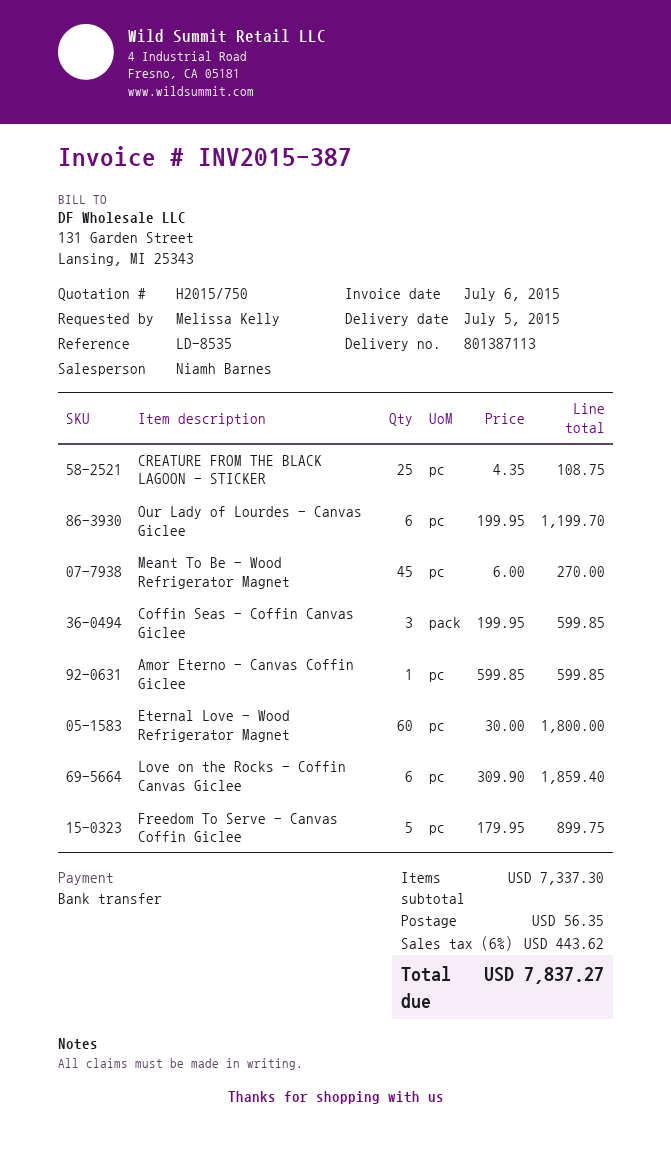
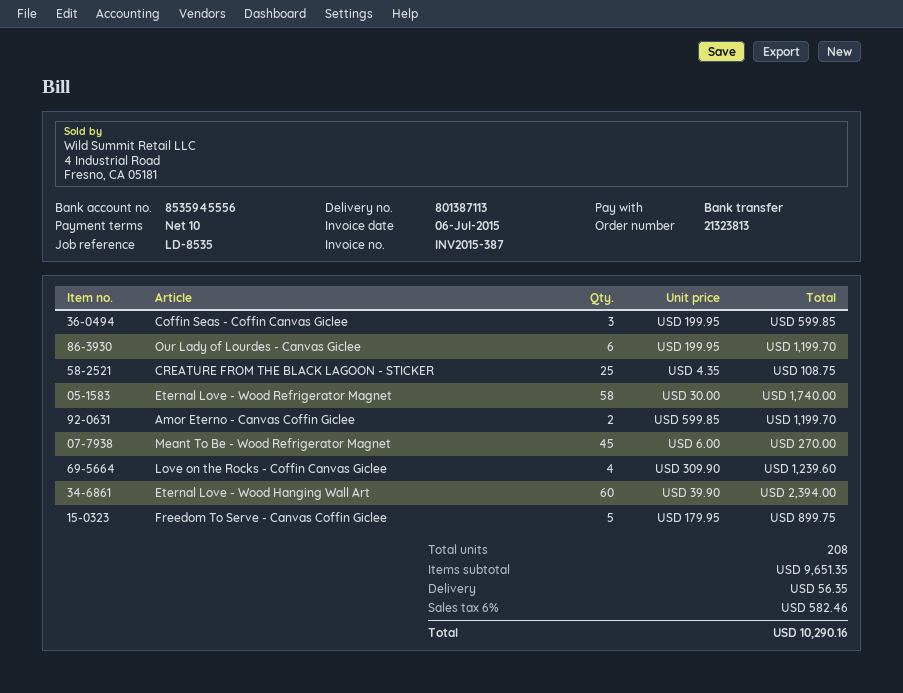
Amor Eterno - Canvas Coffin Giclee: 1 x 599.85 = 599.85 -> 2 x 599.85 = 1199.70
Eternal Love - Wood Refrigerator Magnet: 60 x 30.00 = 1800.00 -> 58 x 30.00 = 1740.00
Love on the Rocks - Coffin Canvas Giclee: 6 x 309.90 = 1859.40 -> 4 x 309.90 = 1239.60
Eternal Love - Wood Hanging Wall Art: none -> 60 x 39.90 = 2394.00
subtotal: 7337.30 -> 9651.35
tax: 6% = 443.62 -> 6% = 582.46
total: 7837.27 -> 10290.16

